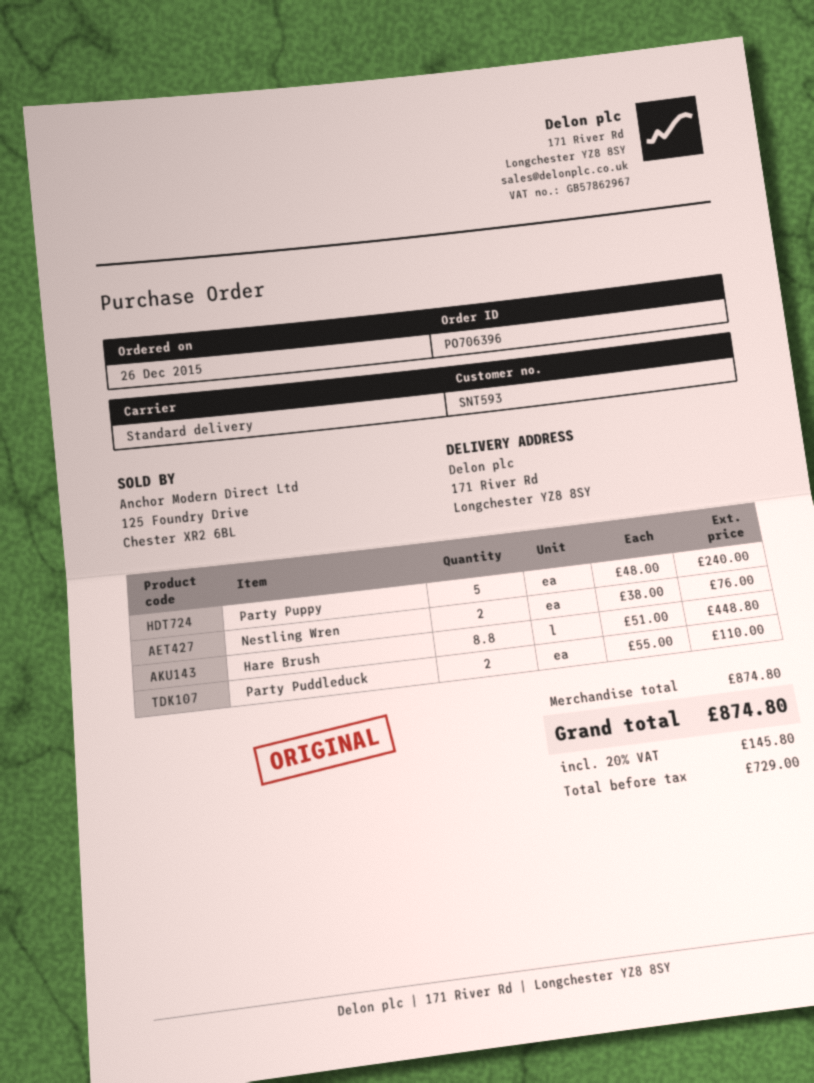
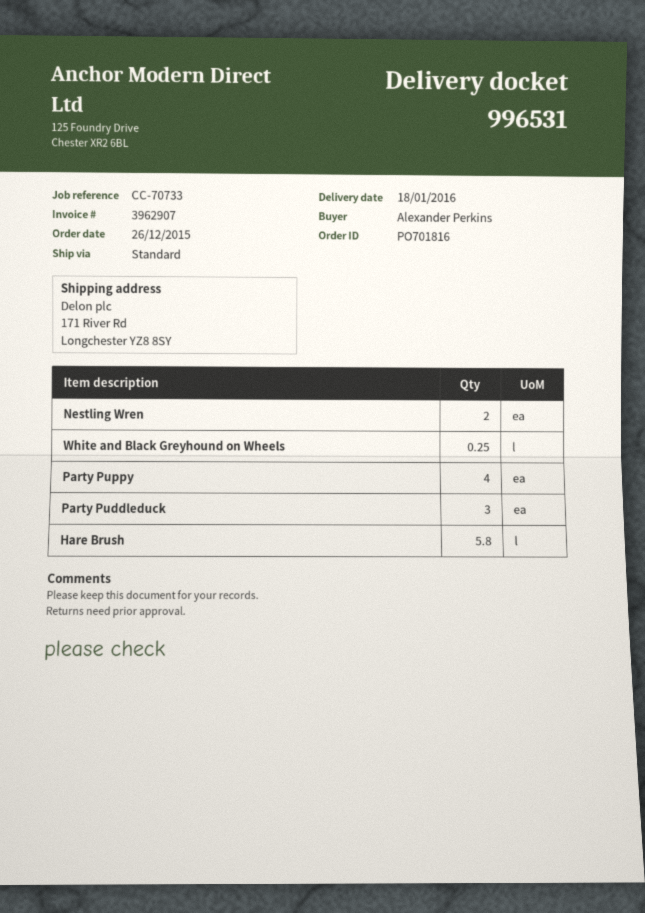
order number: PO706396 -> PO701816
Party Puppy: 5 -> 4
Hare Brush: 8.8 -> 5.8
Party Puddleduck: 2 -> 3
White and Black Greyhound on Wheels: none -> 0.25

